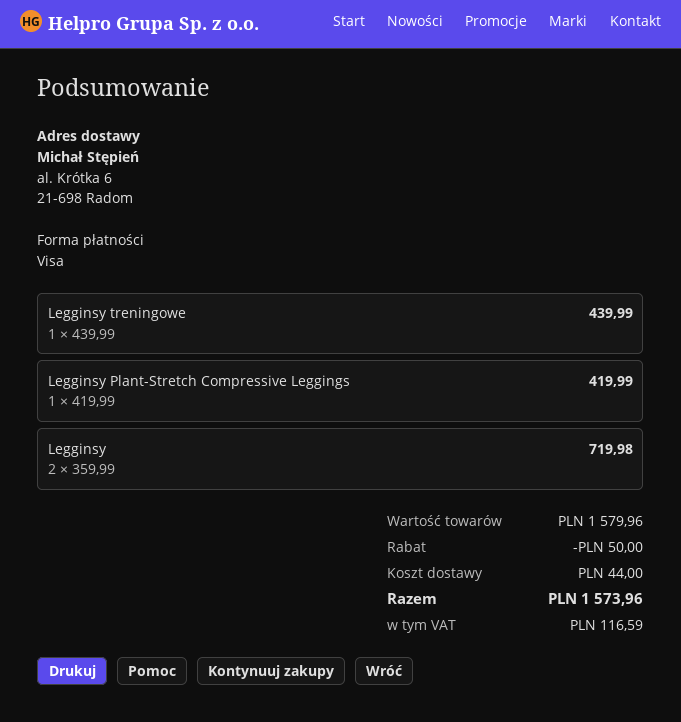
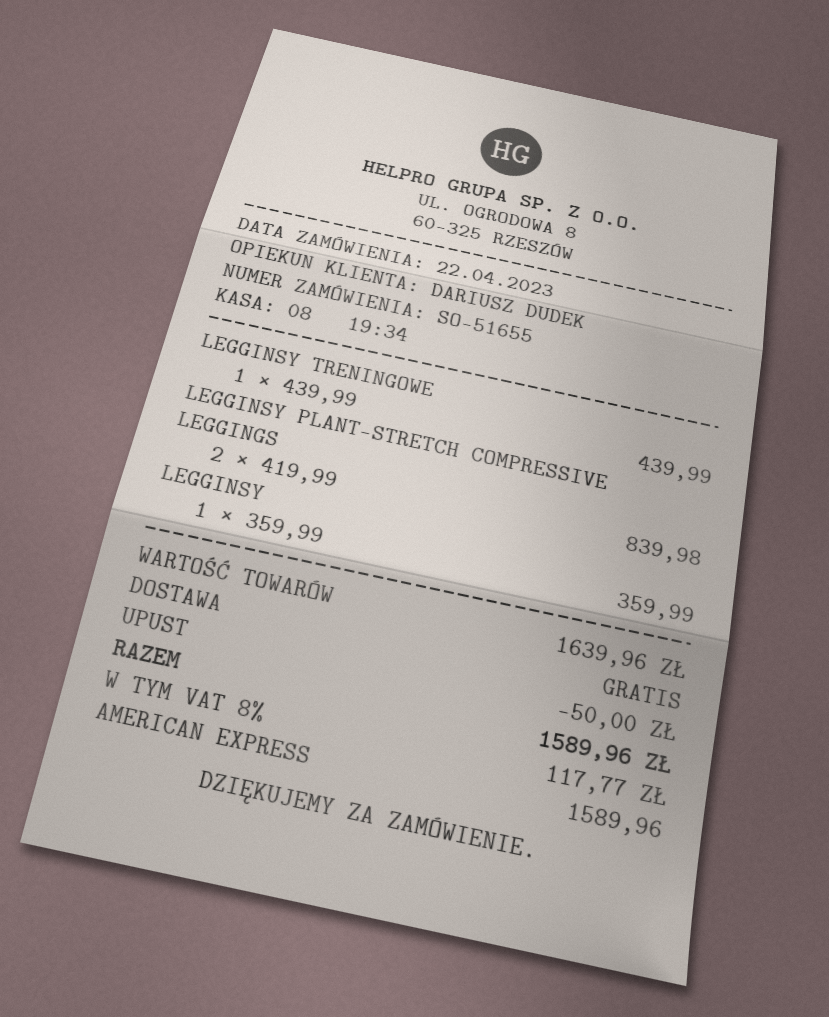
payment method: Visa -> American Express
Legginsy Plant-Stretch Compressive Leggings: 1 x 419.99 = 419.99 -> 2 x 419.99 = 839.98
Legginsy: 2 x 359.99 = 719.98 -> 1 x 359.99 = 359.99
subtotal: 1579.96 -> 1639.96
shipping: 44.00 -> 0.00
tax: 116.59 -> 117.77
total: 1573.96 -> 1589.96

